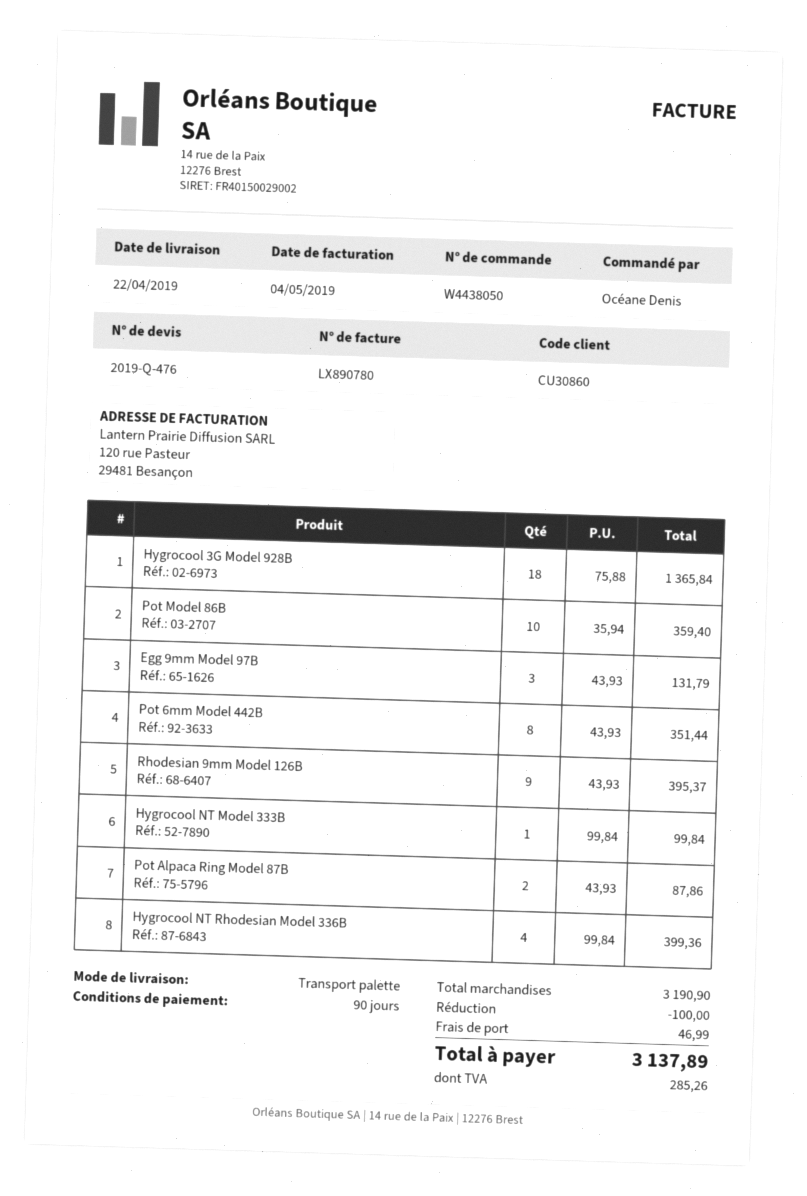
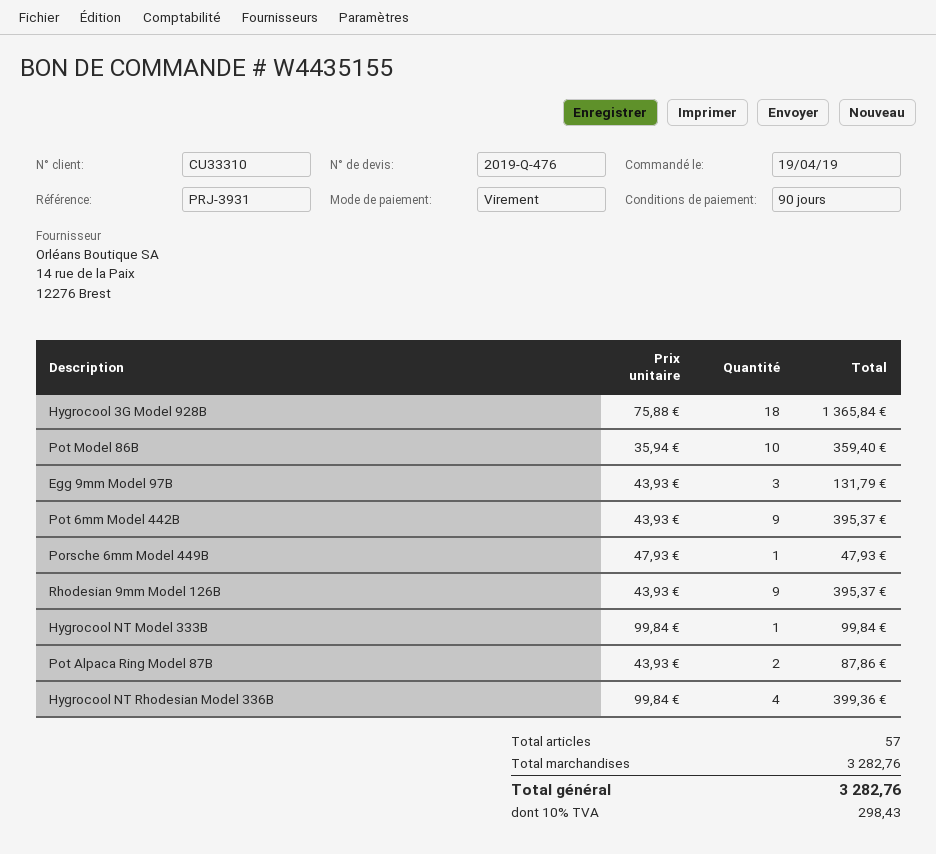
order number: W4438050 -> W4435155
customer number: CU30860 -> CU33310
Pot 6mm Model 442B: 8 x 43.93 = 351.44 -> 9 x 43.93 = 395.37
Porsche 6mm Model 449B: none -> 1 x 47.93 = 47.93
subtotal: 3190.90 -> 3282.76
discount: 100.00 -> none
shipping: 46.99 -> none
tax: 285.26 -> 298.43
total: 3137.89 -> 3282.76

